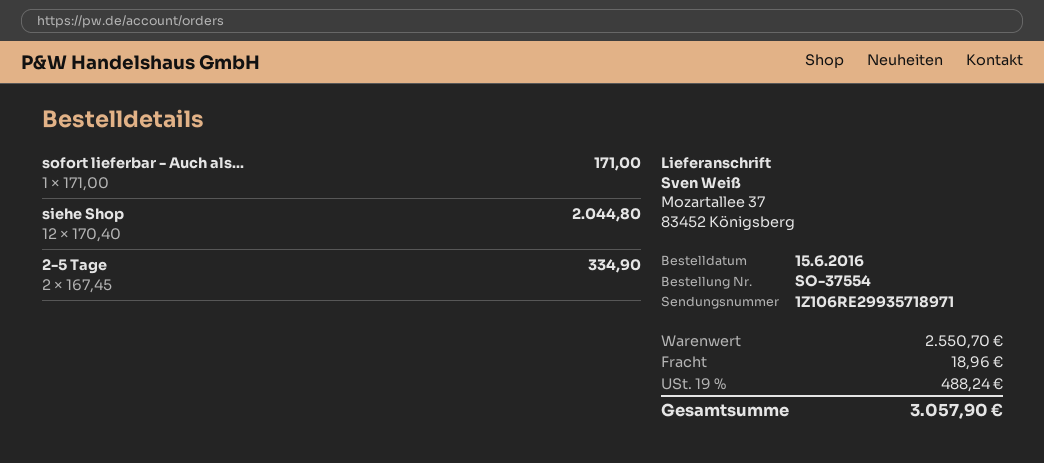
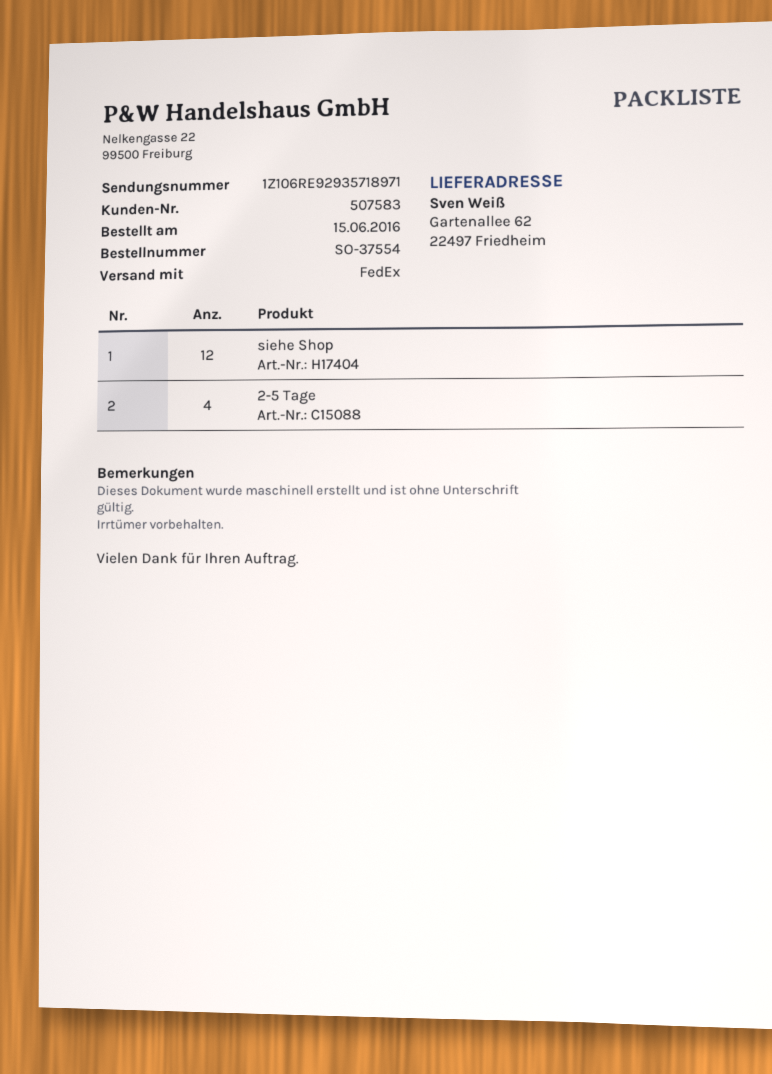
tracking number: 1Z106RE29935718971 -> 1Z106RE92935718971
ship to: Mozartallee 37, 83452 Königsberg -> Gartenallee 62, 22497 Friedheim
sofort lieferbar - Auch als...: 1 -> none
2-5 Tage: 2 -> 4

